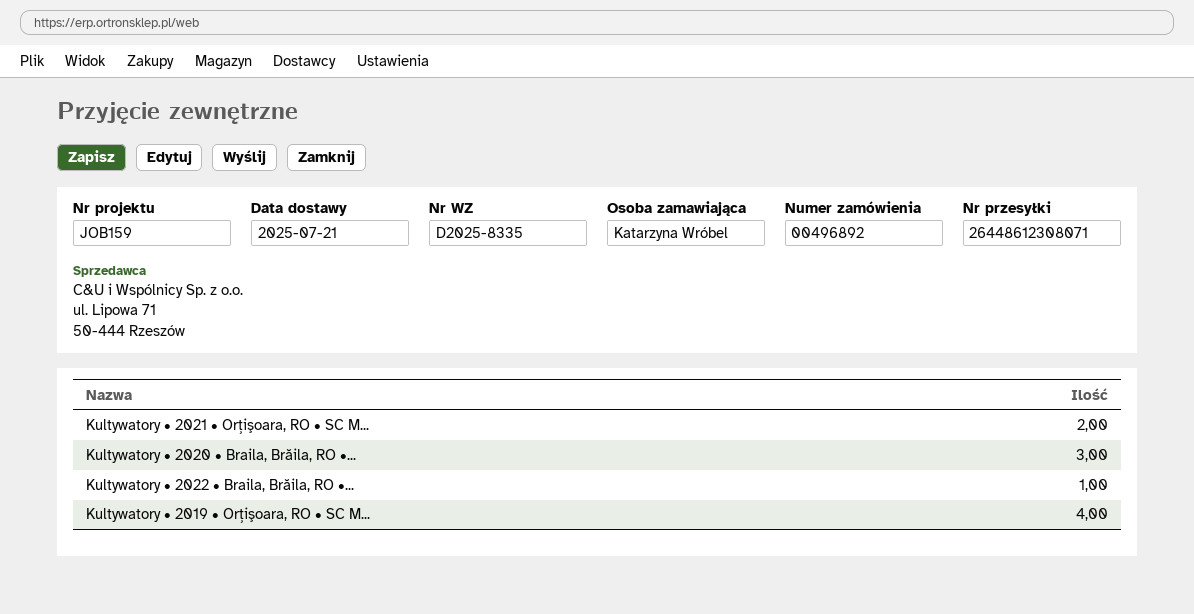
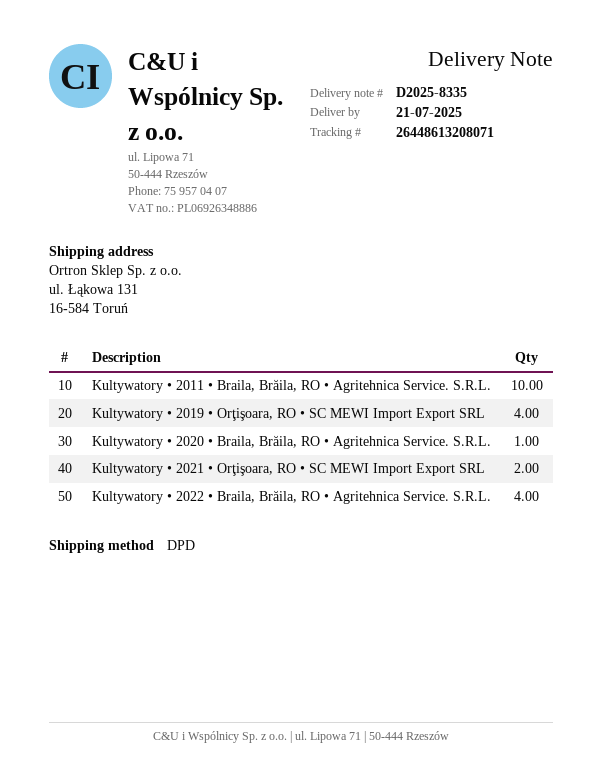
tracking number: 26448612308071 -> 26448613208071
Kultywatory • 2020 • Braila, Brăila, RO •...: 3 -> 1
Kultywatory • 2022 • Braila, Brăila, RO •...: 1 -> 4
Kultywatory • 2011 • Braila, Brăila, RO • Agritehnica Service. S.R.L.: none -> 10

